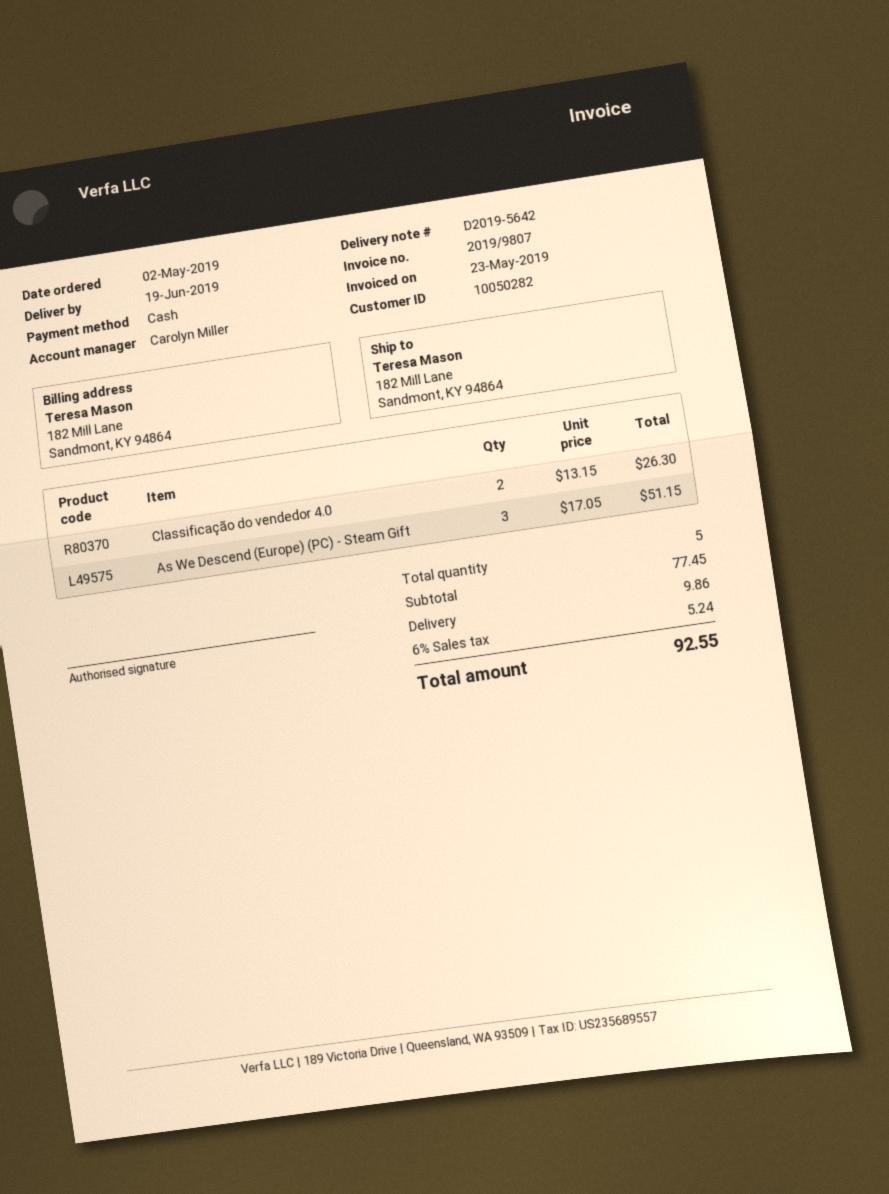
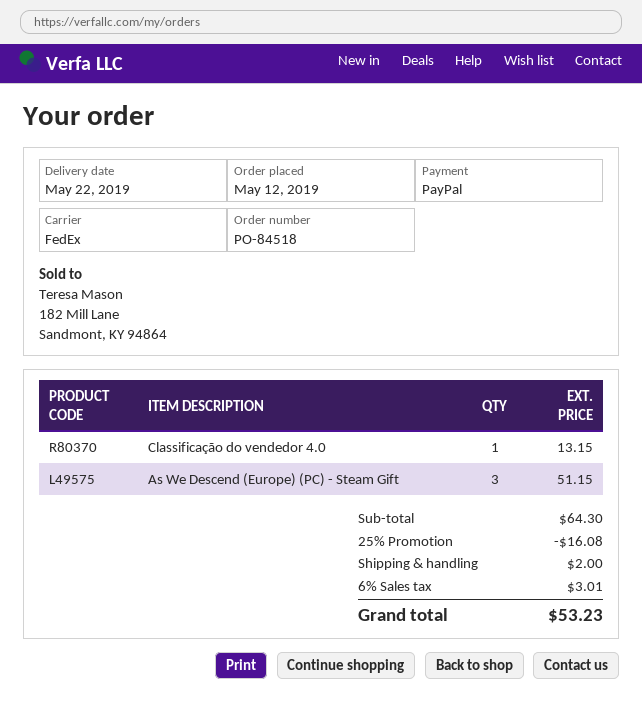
order date: 2019-05-02 -> 2019-05-12
delivery date: 2019-06-19 -> 2019-05-22
payment method: cash -> PayPal
Classificação do vendedor 4.0: 2 for 26.30 -> 1 for 13.15
subtotal: 77.45 -> 64.30
discount: none -> 25% = 16.08
shipping: 9.86 -> 2.00
tax: 6% = 5.24 -> 6% = 3.01
total: 92.55 -> 53.23

